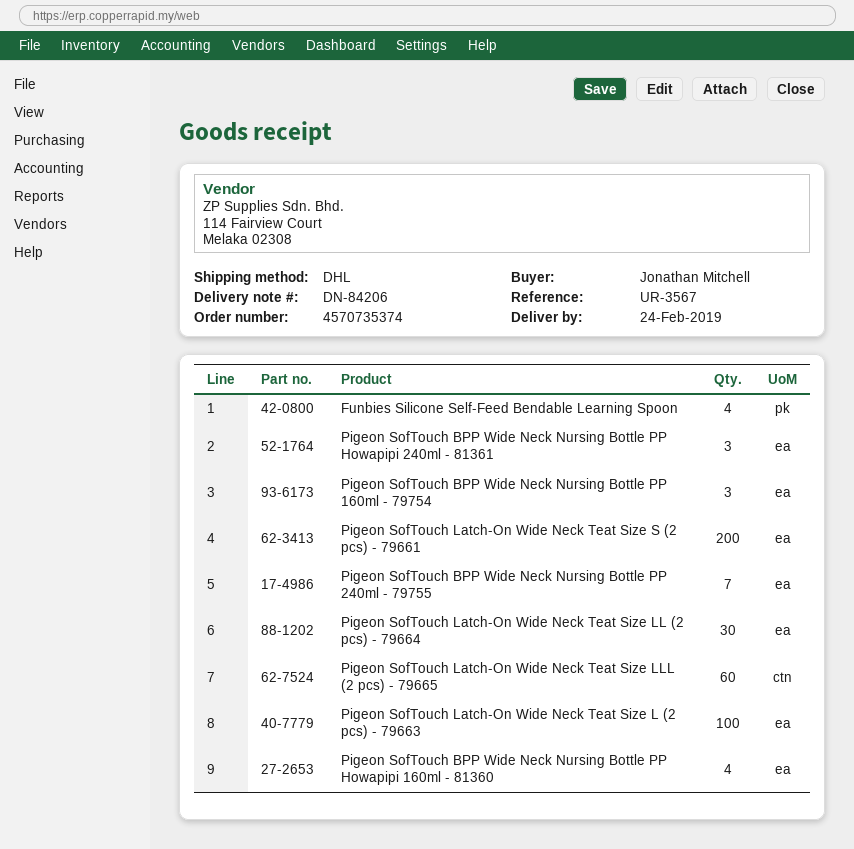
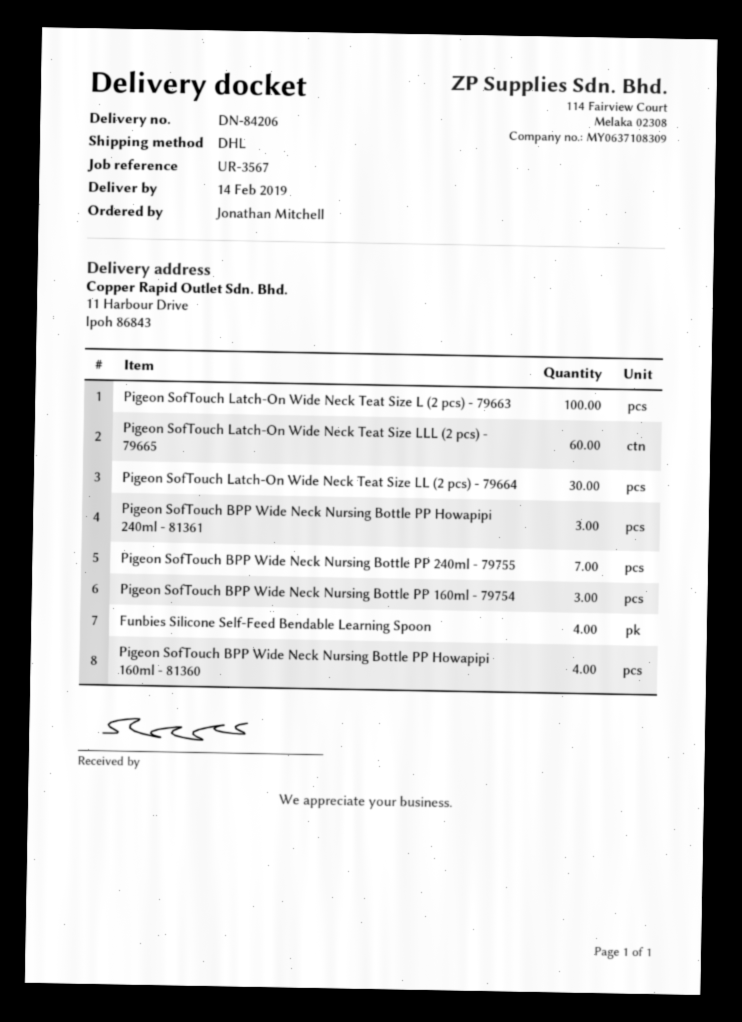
delivery date: 2019-02-24 -> 2019-02-14
Pigeon SofTouch Latch-On Wide Neck Teat Size S (2 pcs) - 79661: 200 -> none

